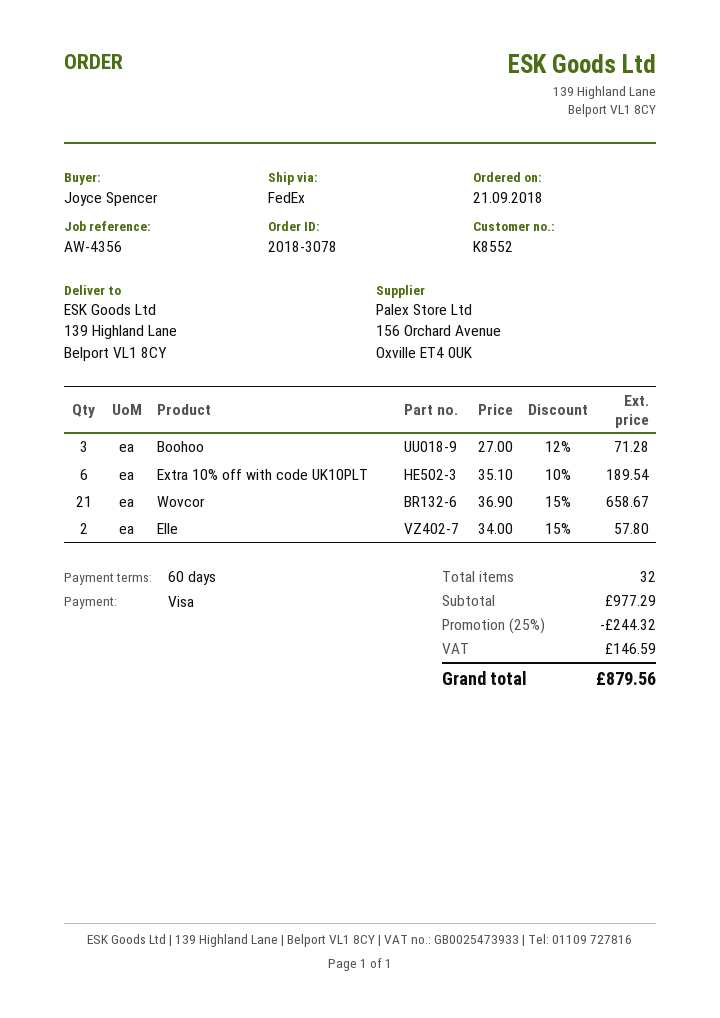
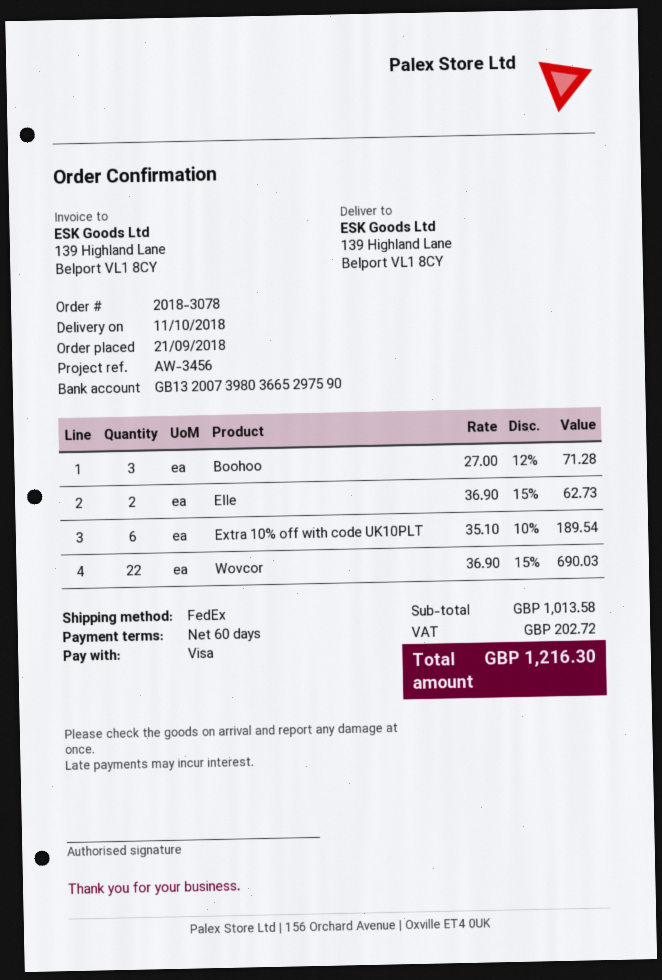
reference: AW-4356 -> AW-3456
Wovcor: 21 x 36.90 - 15% = 658.67 -> 22 x 36.90 - 15% = 690.03
Elle: 2 x 34.00 - 15% = 57.80 -> 2 x 36.90 - 15% = 62.73
subtotal: 977.29 -> 1013.58
discount: 25% = 244.32 -> none
tax: 146.59 -> 202.72
total: 879.56 -> 1216.30

